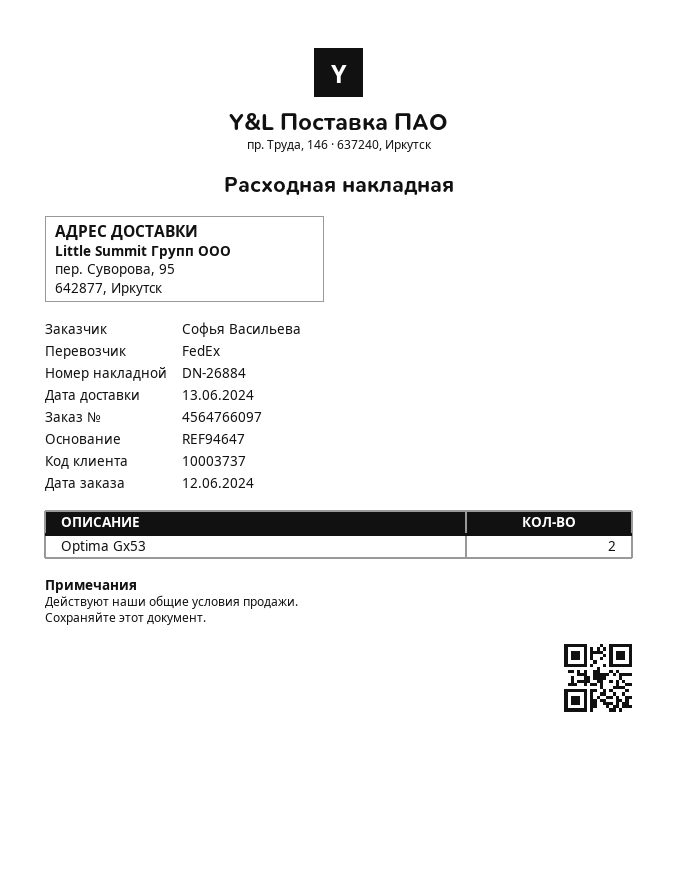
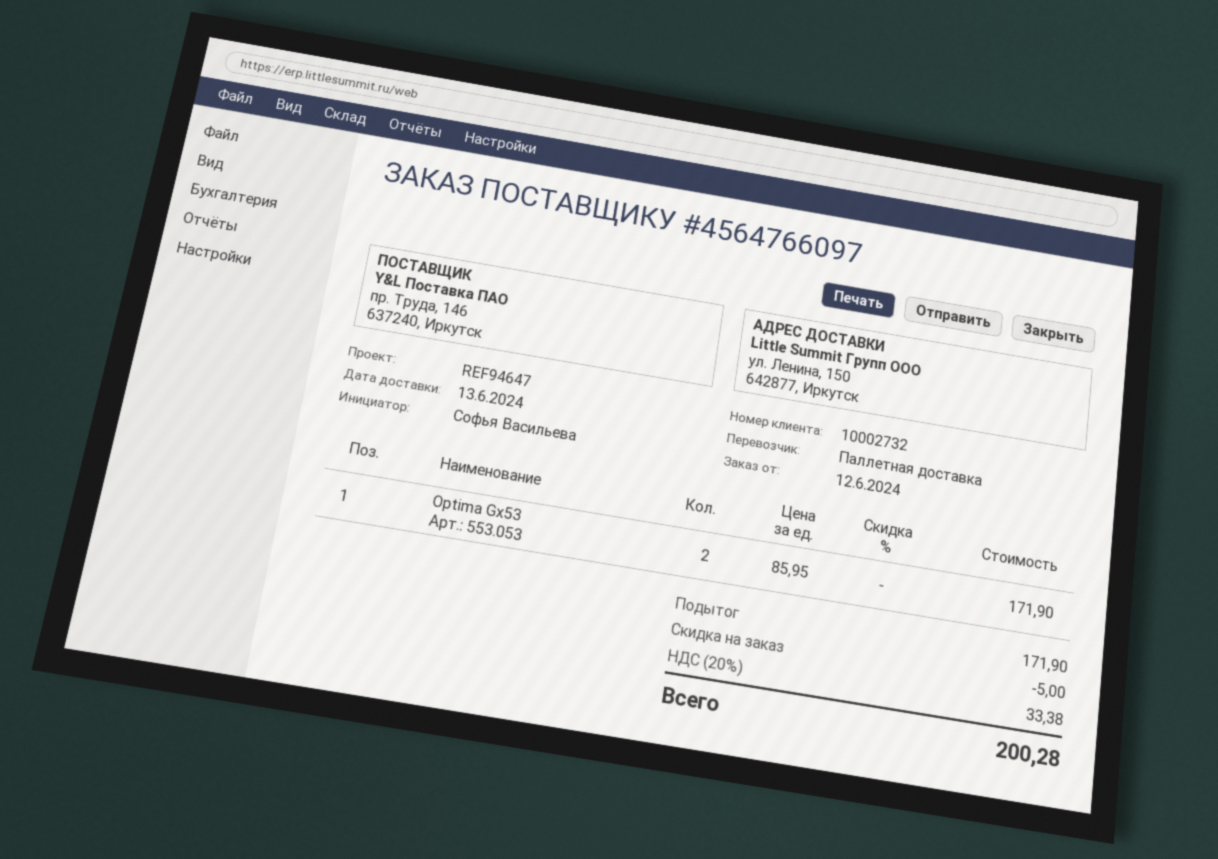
customer number: 10003737 -> 10002732
shipping method: FedEx -> pallet freight
ship to: пер. Суворова, 95, 642877, Иркутск -> ул. Ленина, 150, 642877, Иркутск

